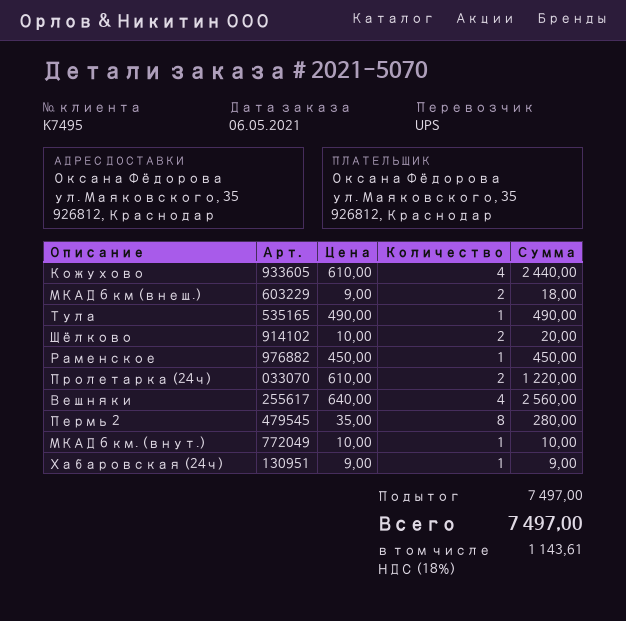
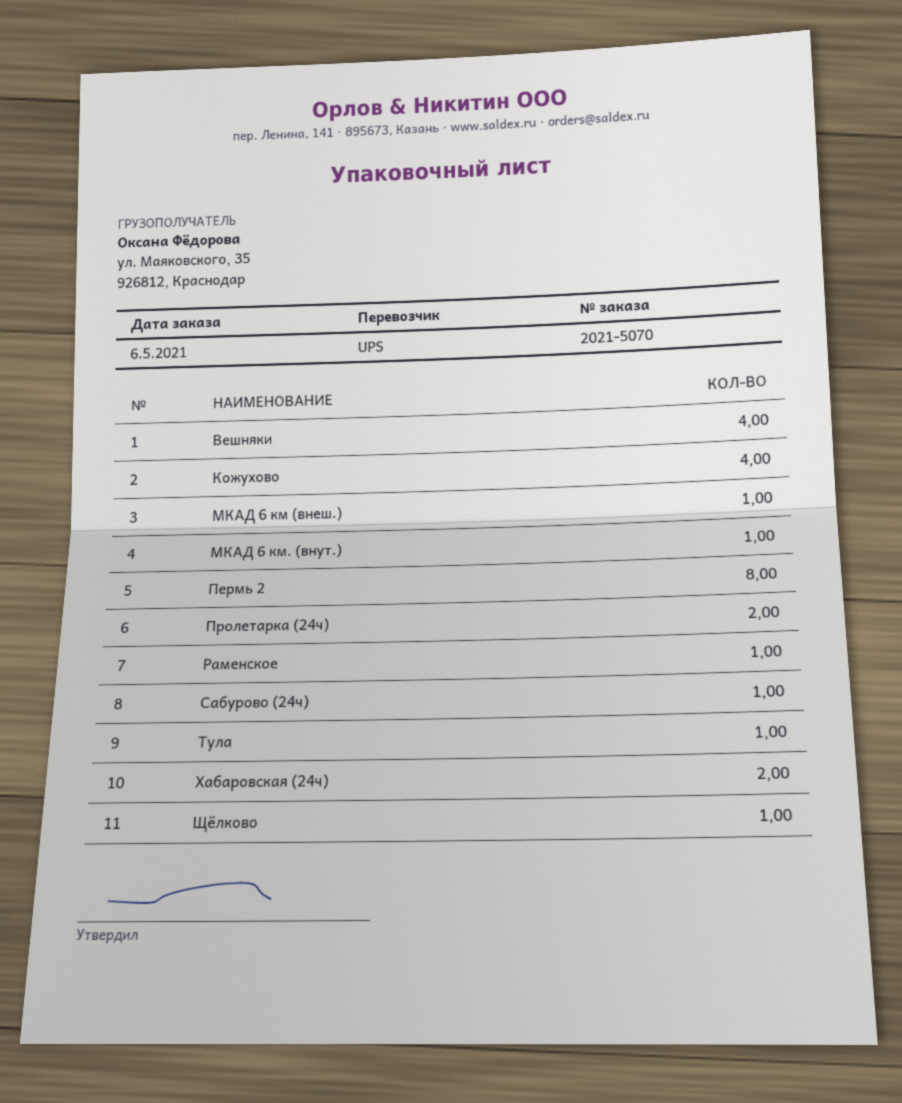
МКАД 6 км (внеш.): 2 -> 1
Щёлково: 2 -> 1
Хабаровская (24ч): 1 -> 2
Сабурово (24ч): none -> 1

